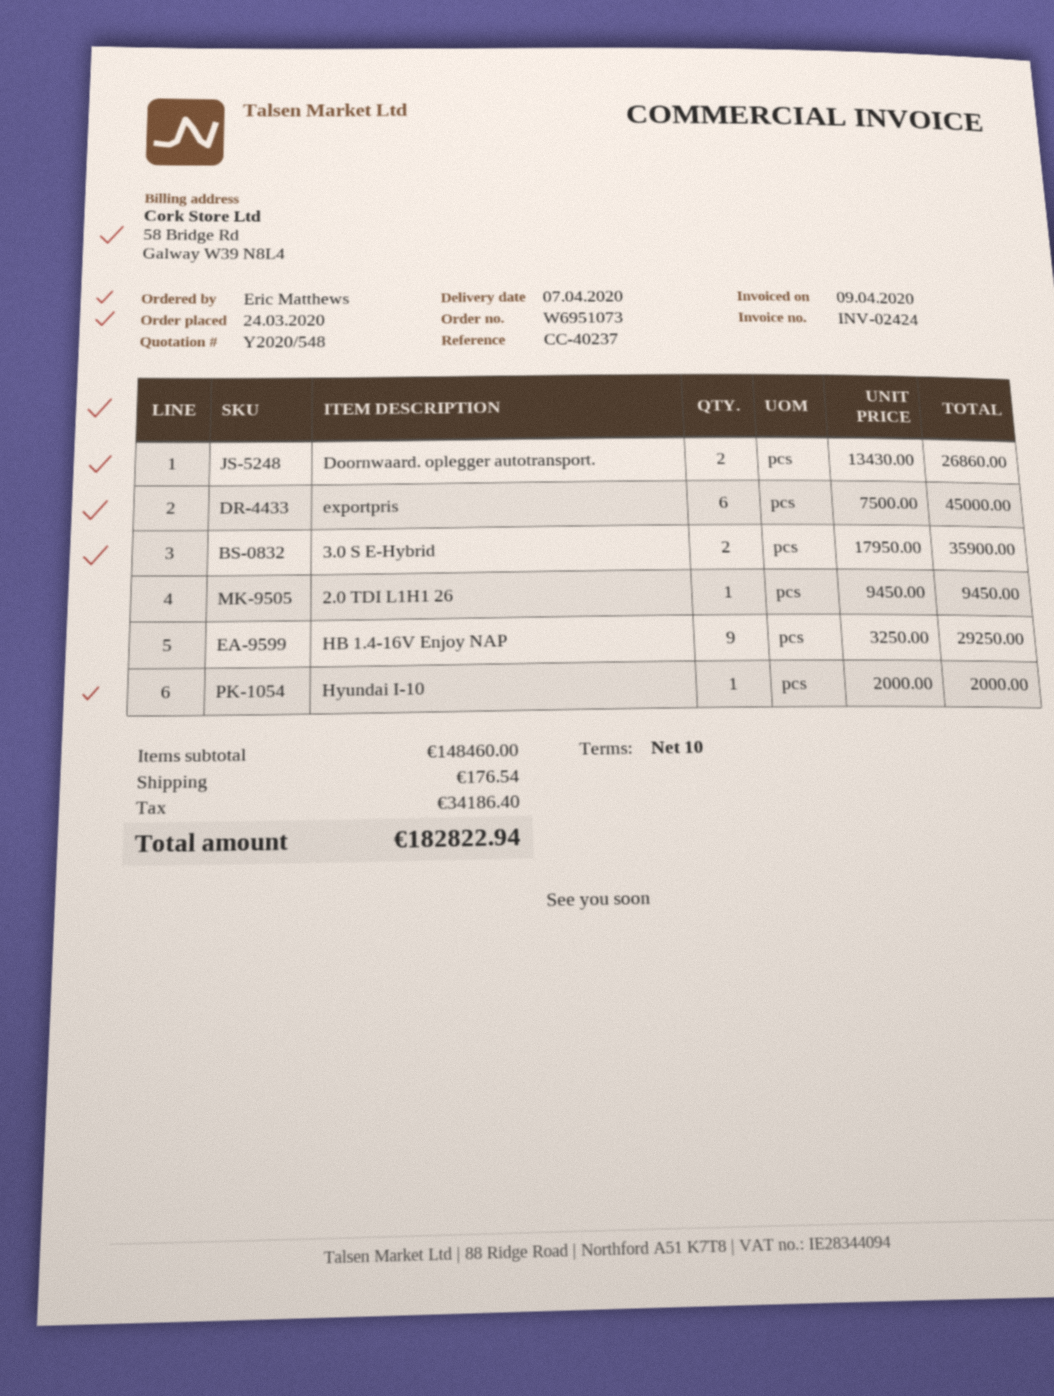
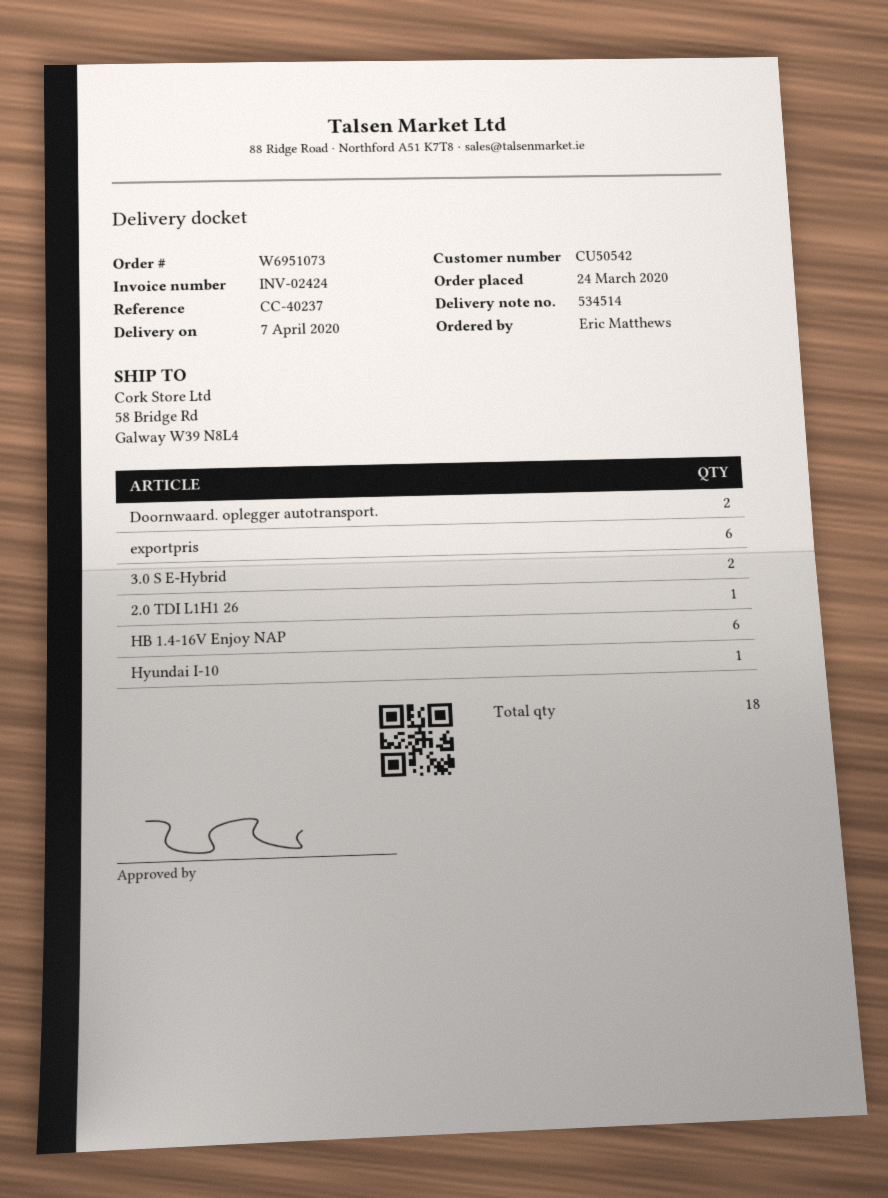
HB 1.4-16V Enjoy NAP: 9 -> 6

